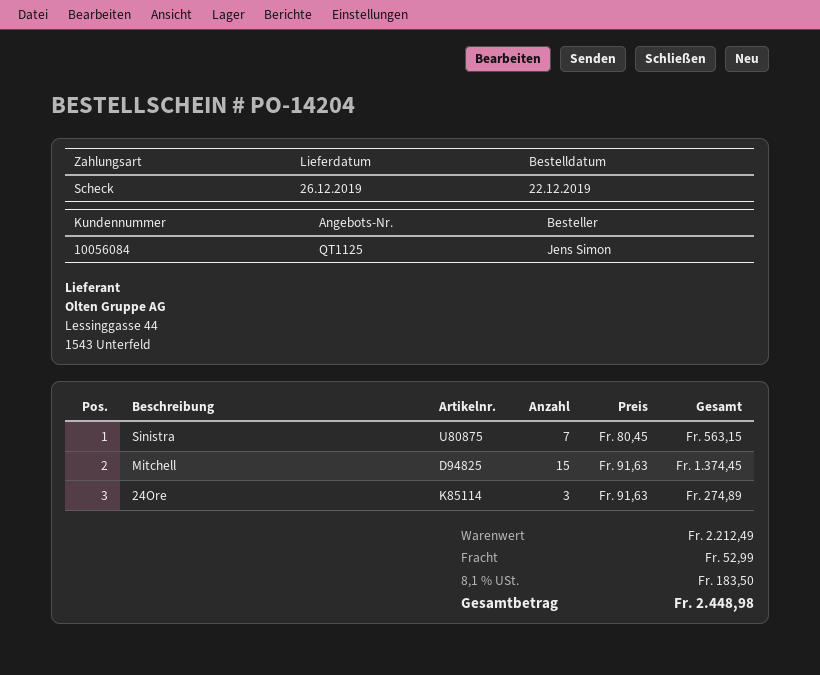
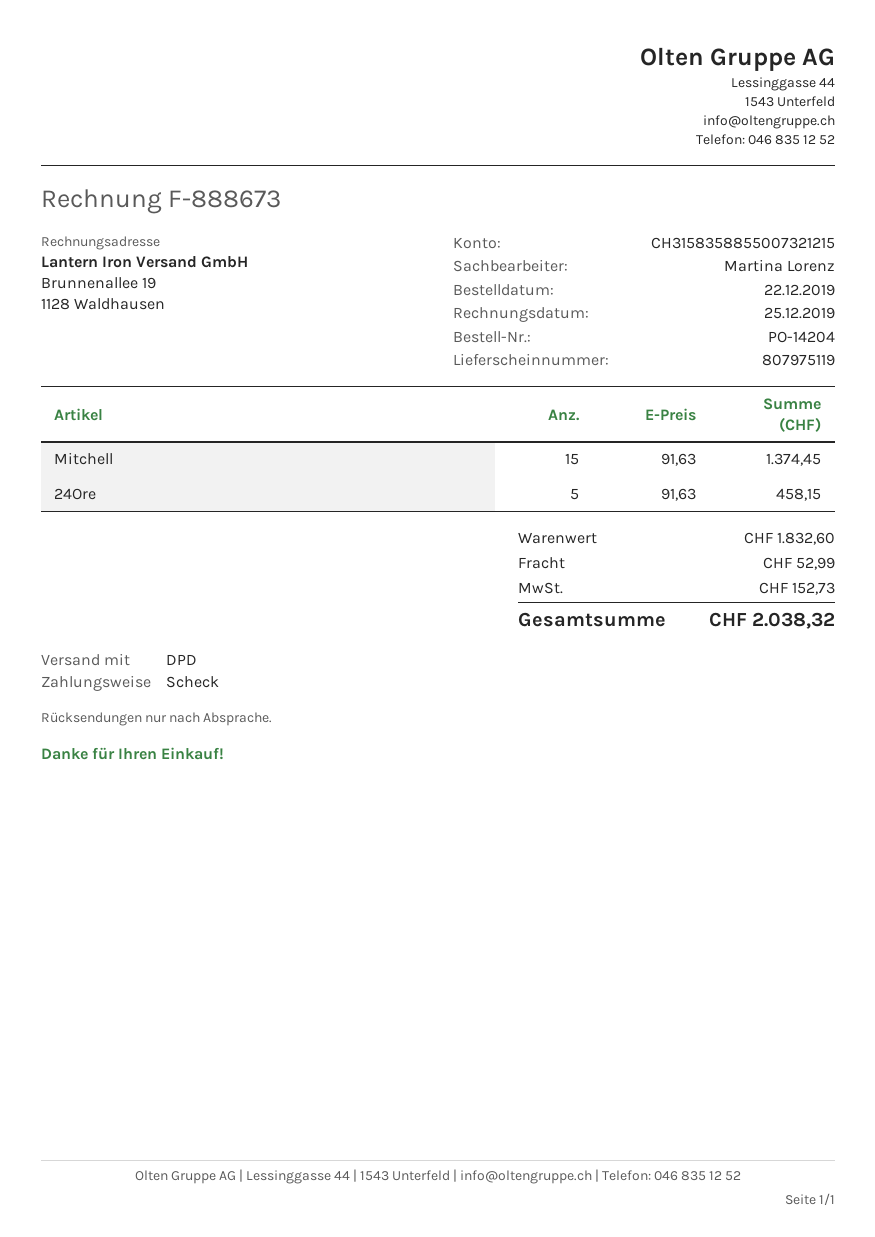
Sinistra: 7 x 80.45 = 563.15 -> none
24Ore: 3 x 91.63 = 274.89 -> 5 x 91.63 = 458.15
subtotal: 2212.49 -> 1832.60
tax: 183.50 -> 152.73
total: 2448.98 -> 2038.32

